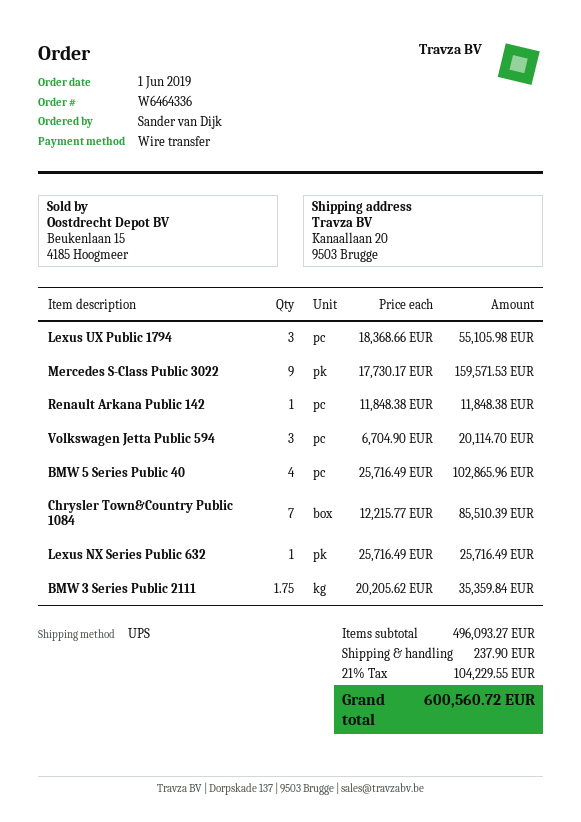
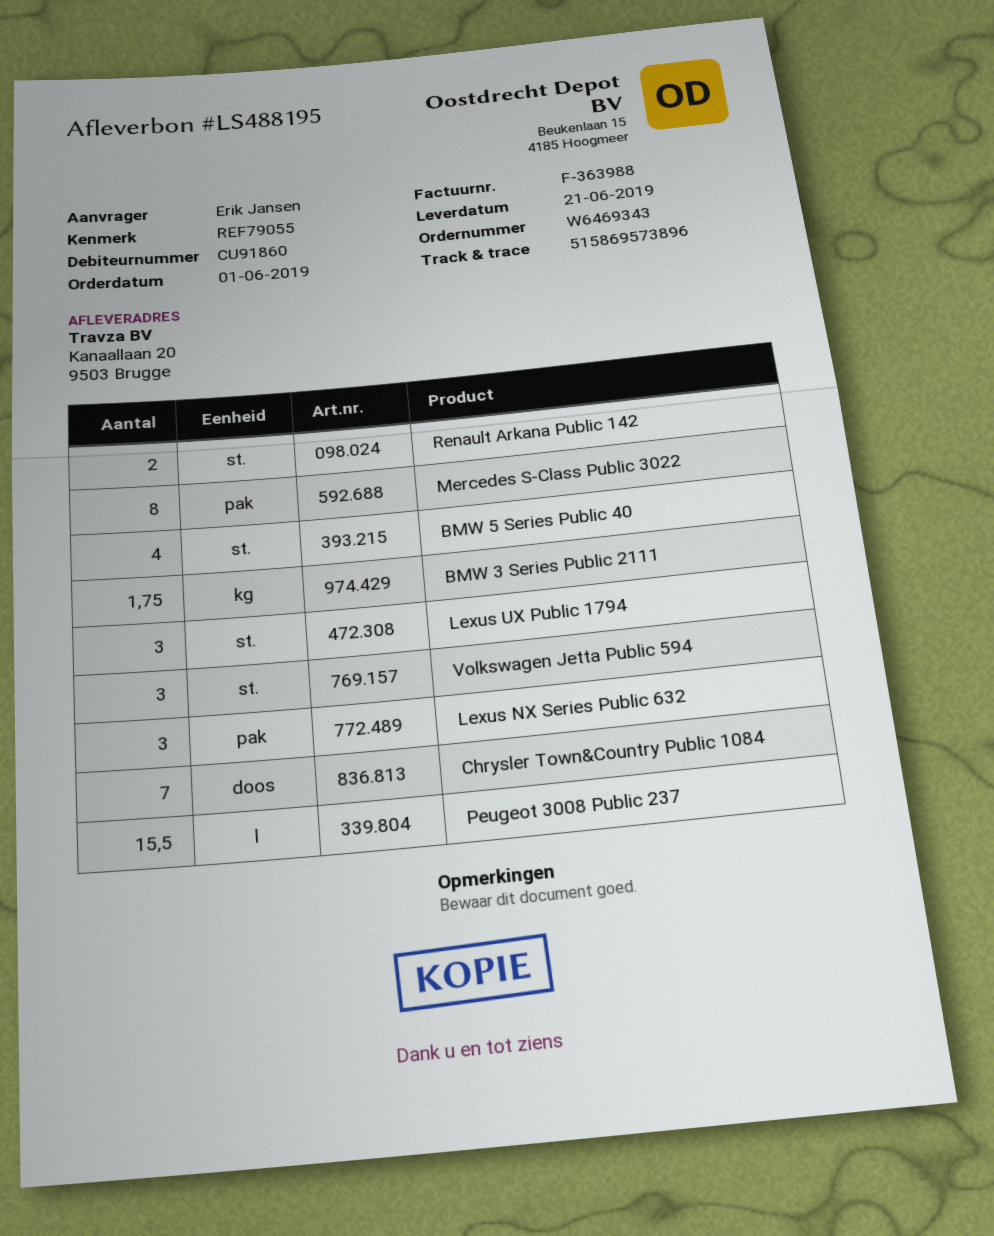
order number: W6464336 -> W6469343
ordered by: Sander van Dijk -> Erik Jansen
Mercedes S-Class Public 3022: 9 -> 8
Renault Arkana Public 142: 1 -> 2
Lexus NX Series Public 632: 1 -> 3
Peugeot 3008 Public 237: none -> 15.5

